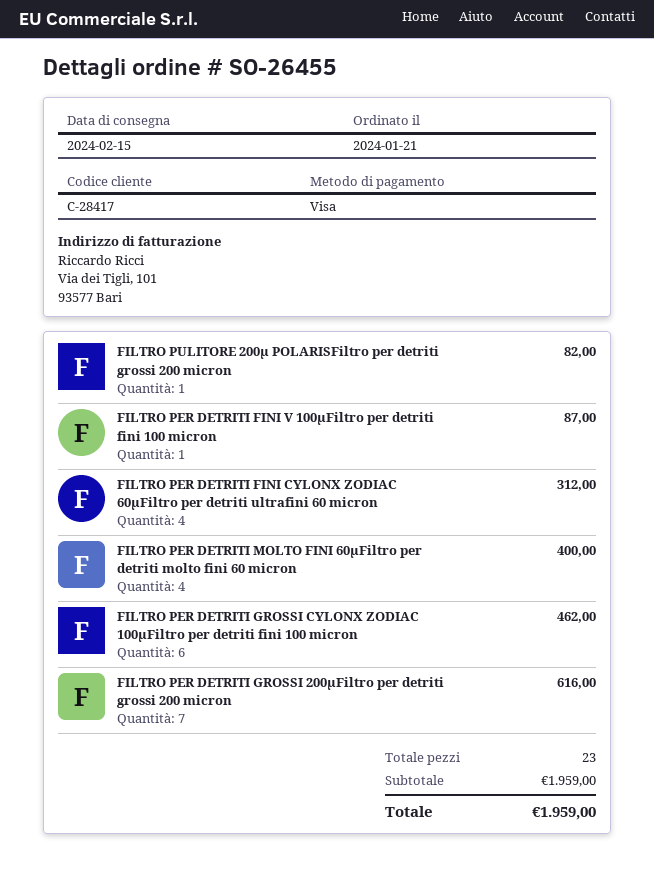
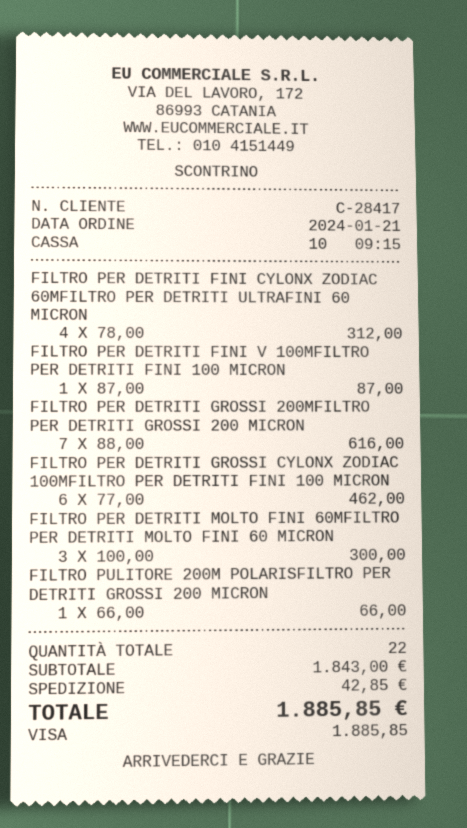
FILTRO PULITORE 200µ POLARISFiltro per detriti grossi 200 micron: 1 for 82.00 -> 1 for 66.00
FILTRO PER DETRITI MOLTO FINI 60µFiltro per detriti molto fini 60 micron: 4 for 400.00 -> 3 for 300.00
total quantity: 23 -> 22
subtotal: 1959.00 -> 1843.00
shipping: none -> 42.85
total: 1959.00 -> 1885.85

